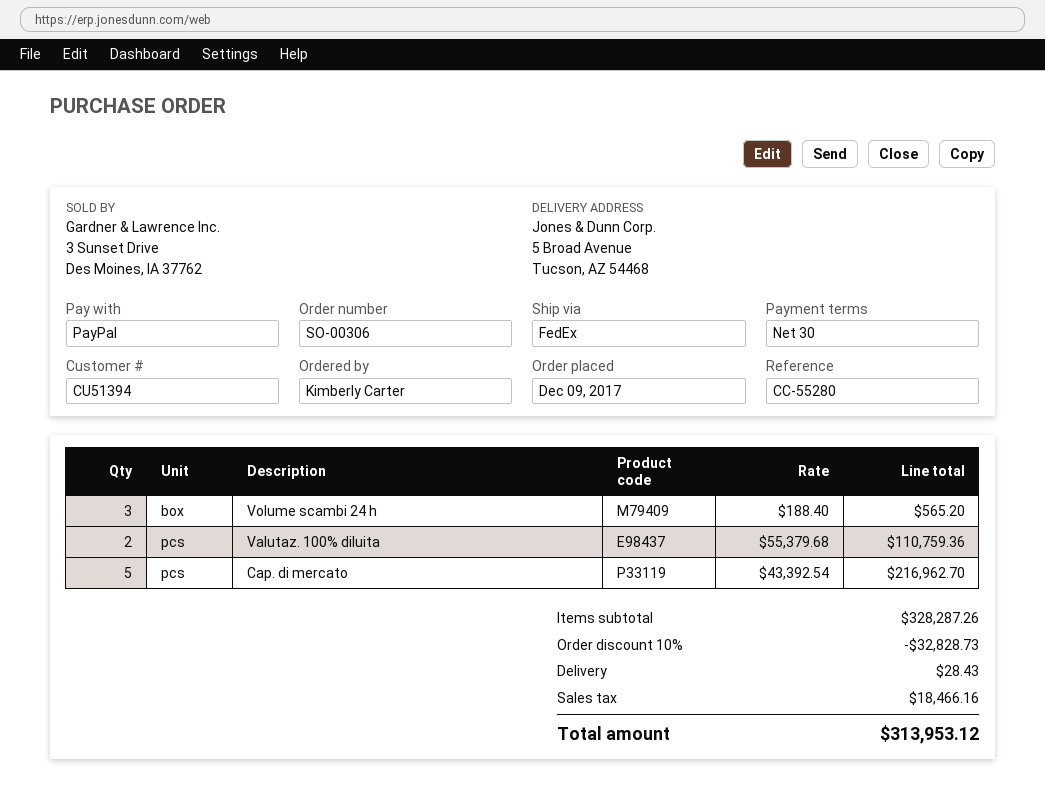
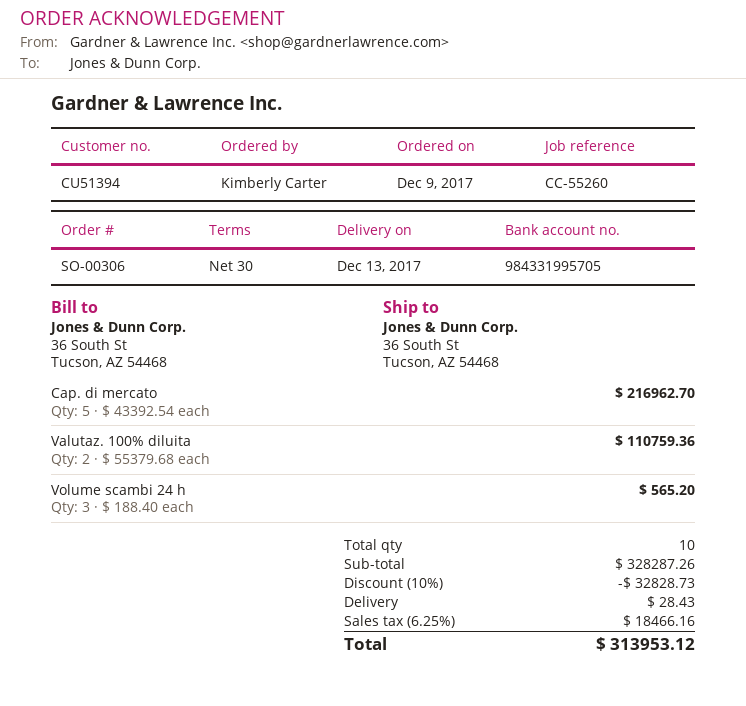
reference: CC-55280 -> CC-55260
ship to: 5 Broad Avenue, Tucson, AZ 54468 -> 36 South St, Tucson, AZ 54468

